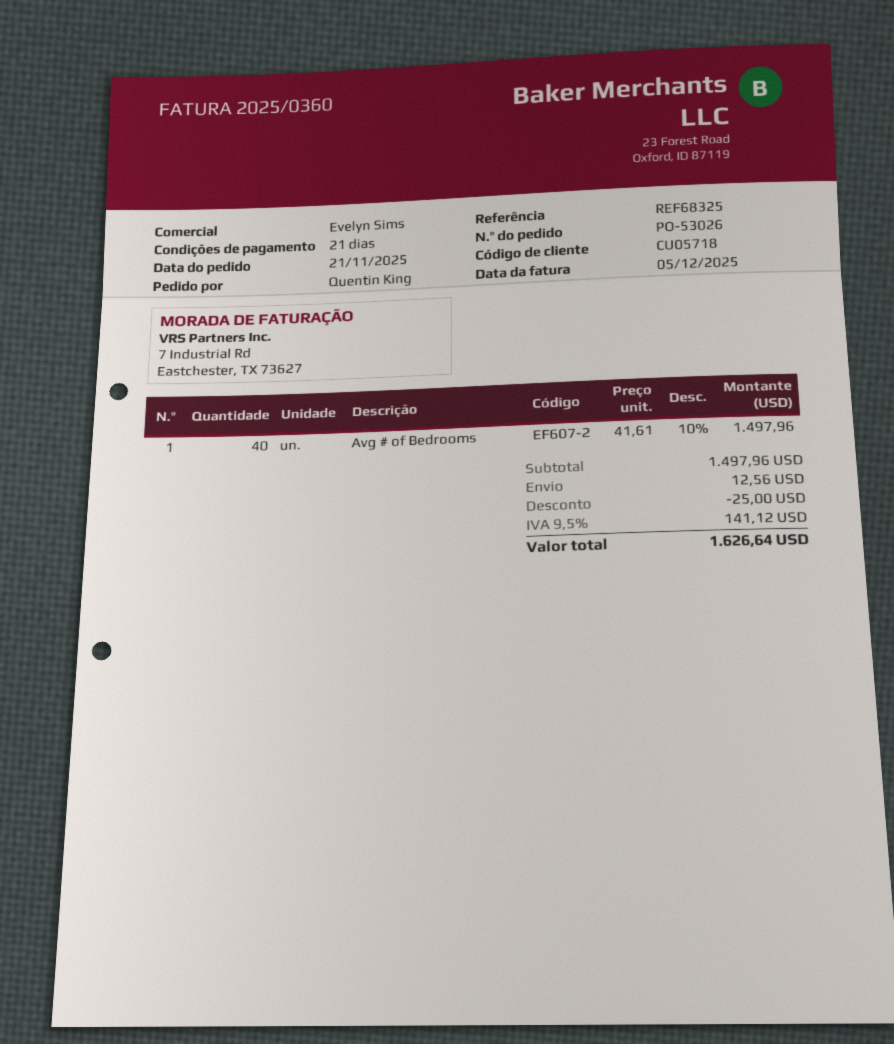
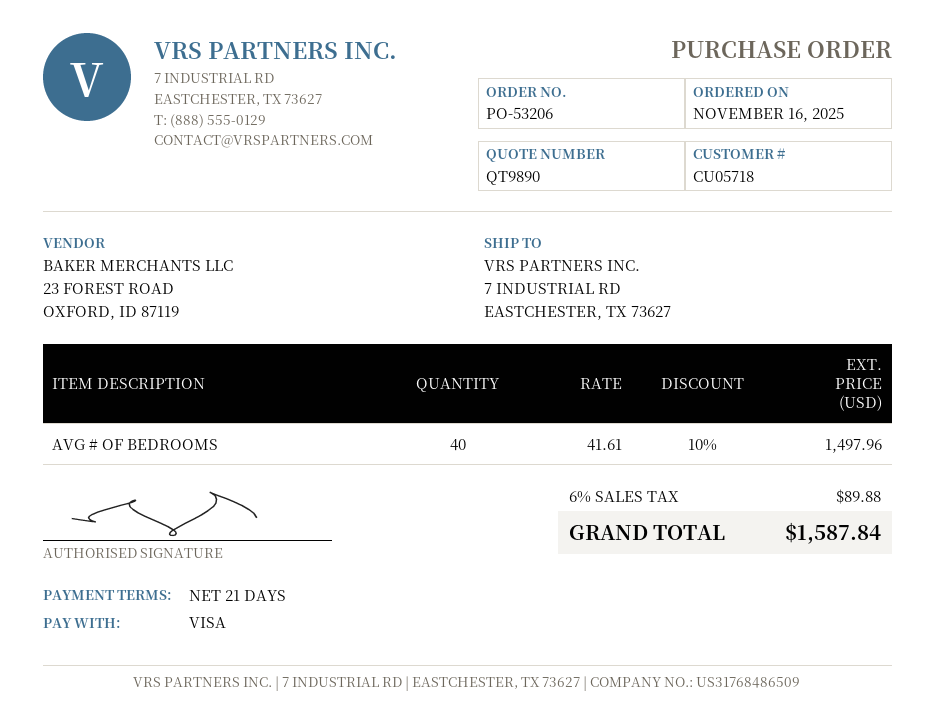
order number: PO-53026 -> PO-53206
order date: 2025-11-21 -> 2025-11-16
discount: 25.00 -> none
shipping: 12.56 -> none
tax: 9.5% = 141.12 -> 6% = 89.88
total: 1626.64 -> 1587.84

